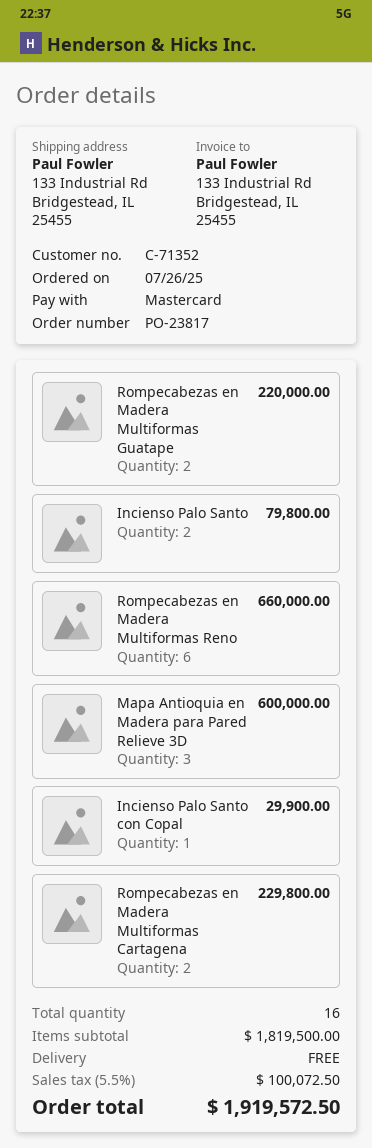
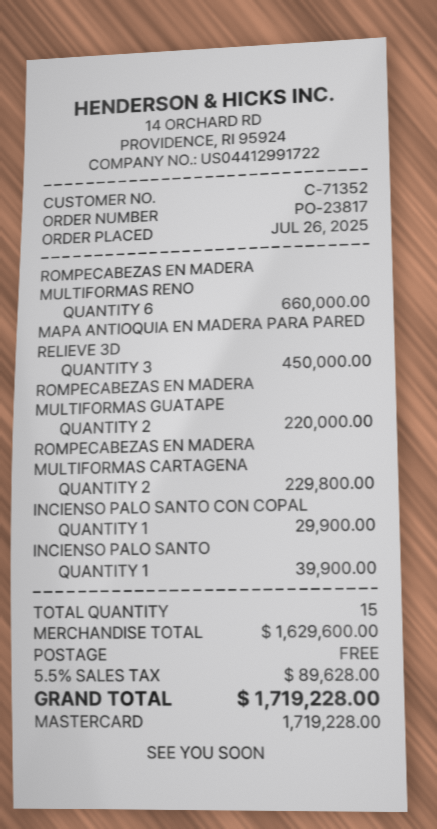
Incienso Palo Santo: 2 for 79800.00 -> 1 for 39900.00
Mapa Antioquia en Madera para Pared Relieve 3D: 3 for 600000.00 -> 3 for 450000.00
total quantity: 16 -> 15
subtotal: 1819500.00 -> 1629600.00
tax: 5.5% = 100072.50 -> 5.5% = 89628.00
total: 1919572.50 -> 1719228.00

